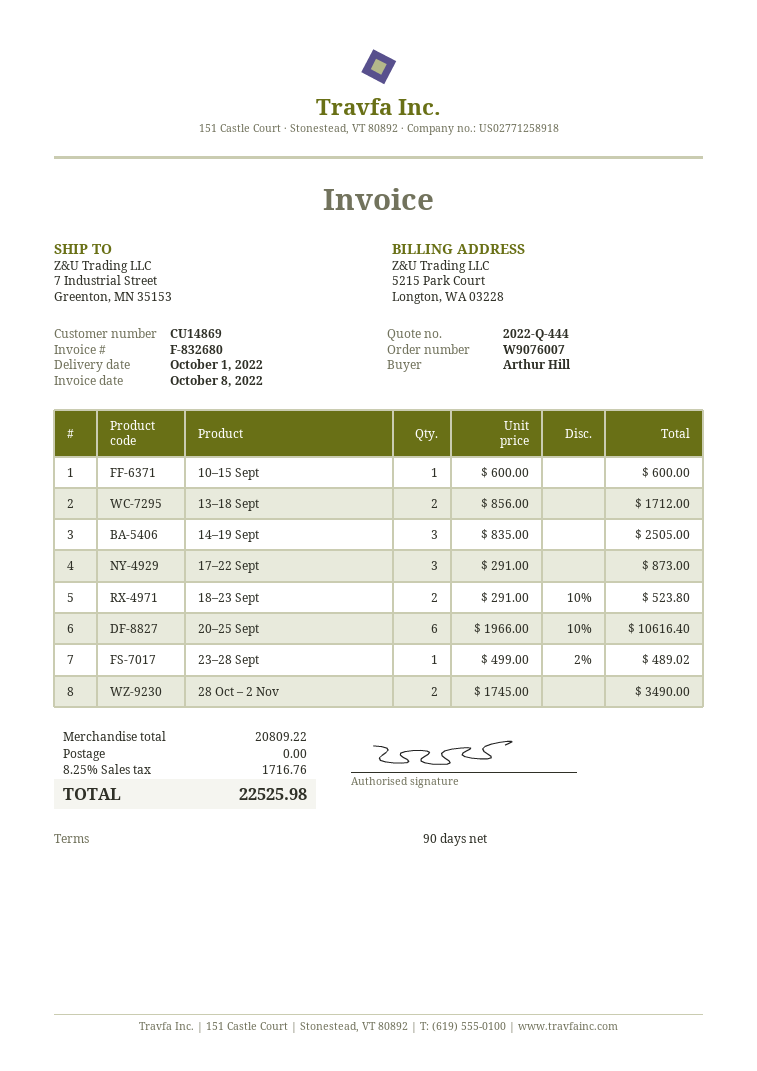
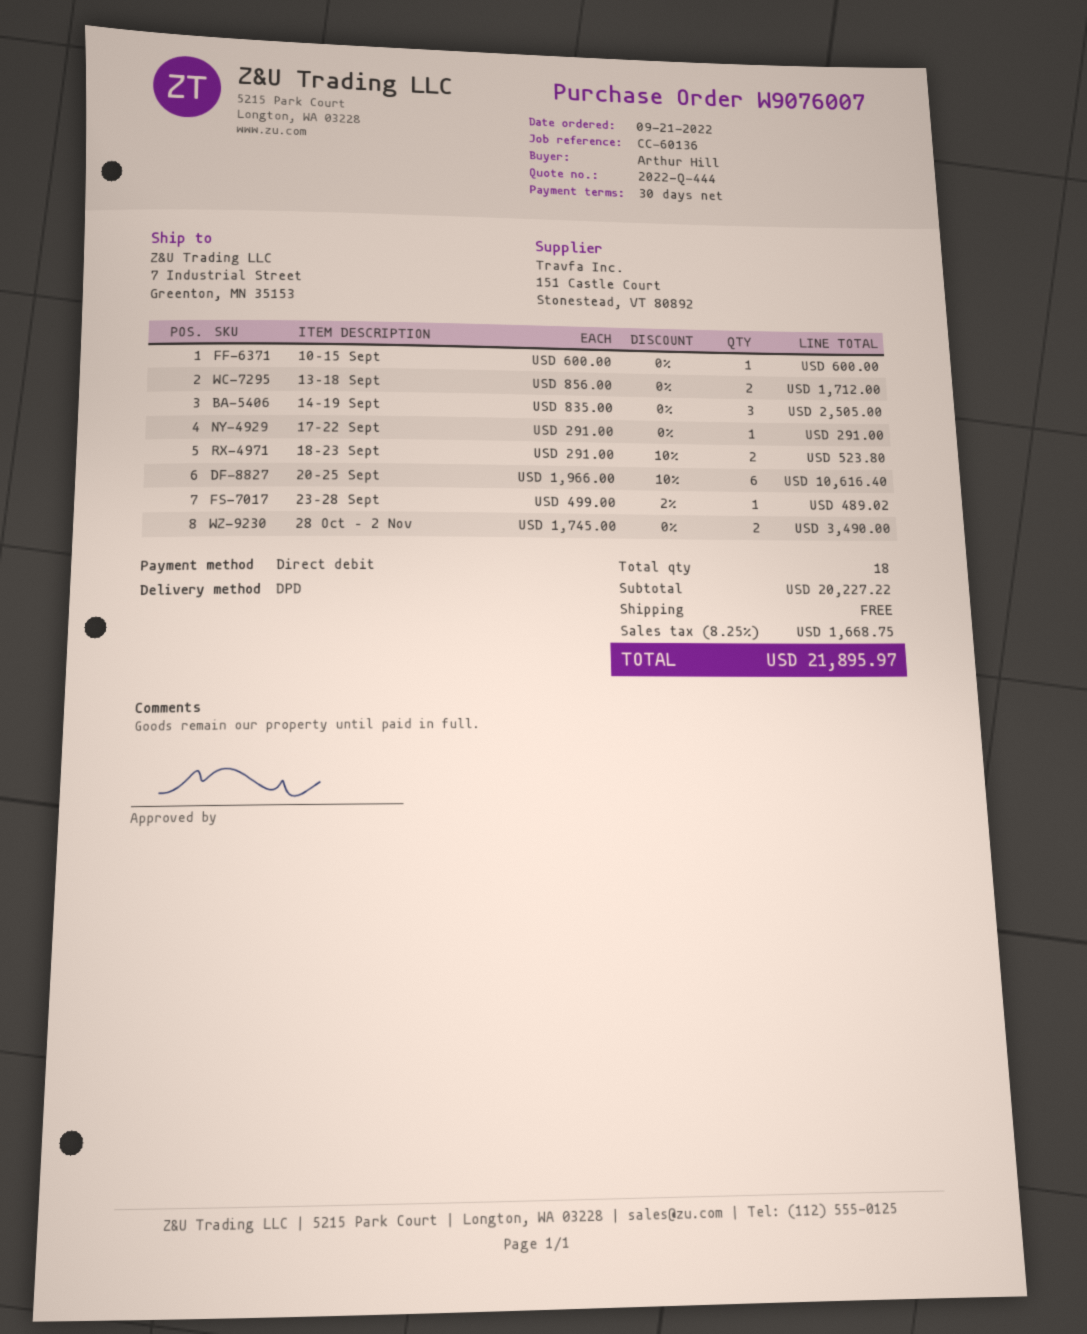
payment terms: 90 days -> 30 days
17–22 Sept: 3 x 291.00 = 873.00 -> 1 x 291.00 = 291.00
subtotal: 20809.22 -> 20227.22
tax: 8.25% = 1716.76 -> 8.25% = 1668.75
total: 22525.98 -> 21895.97

